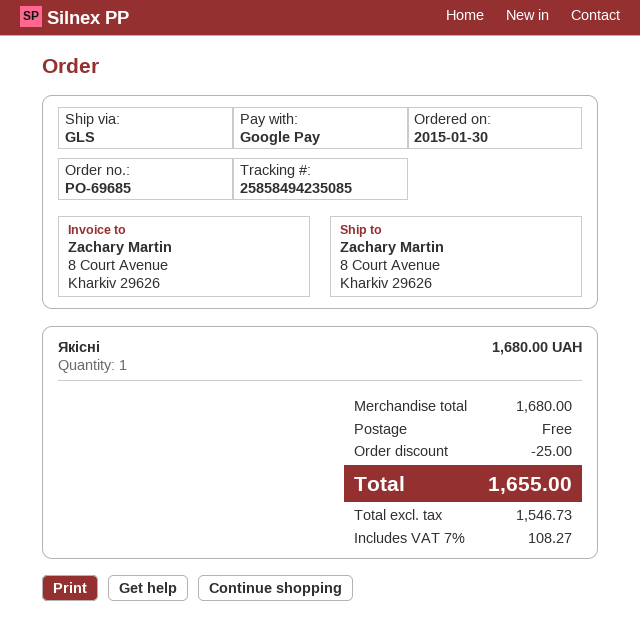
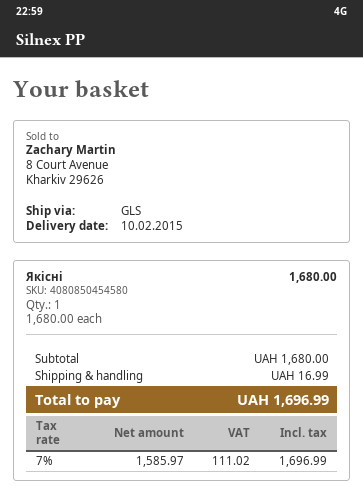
discount: 25.00 -> none
shipping: 0.00 -> 16.99
net: 1546.73 -> 1585.97
tax: 7% = 108.27 -> 7% = 111.02
total: 1655.00 -> 1696.99

